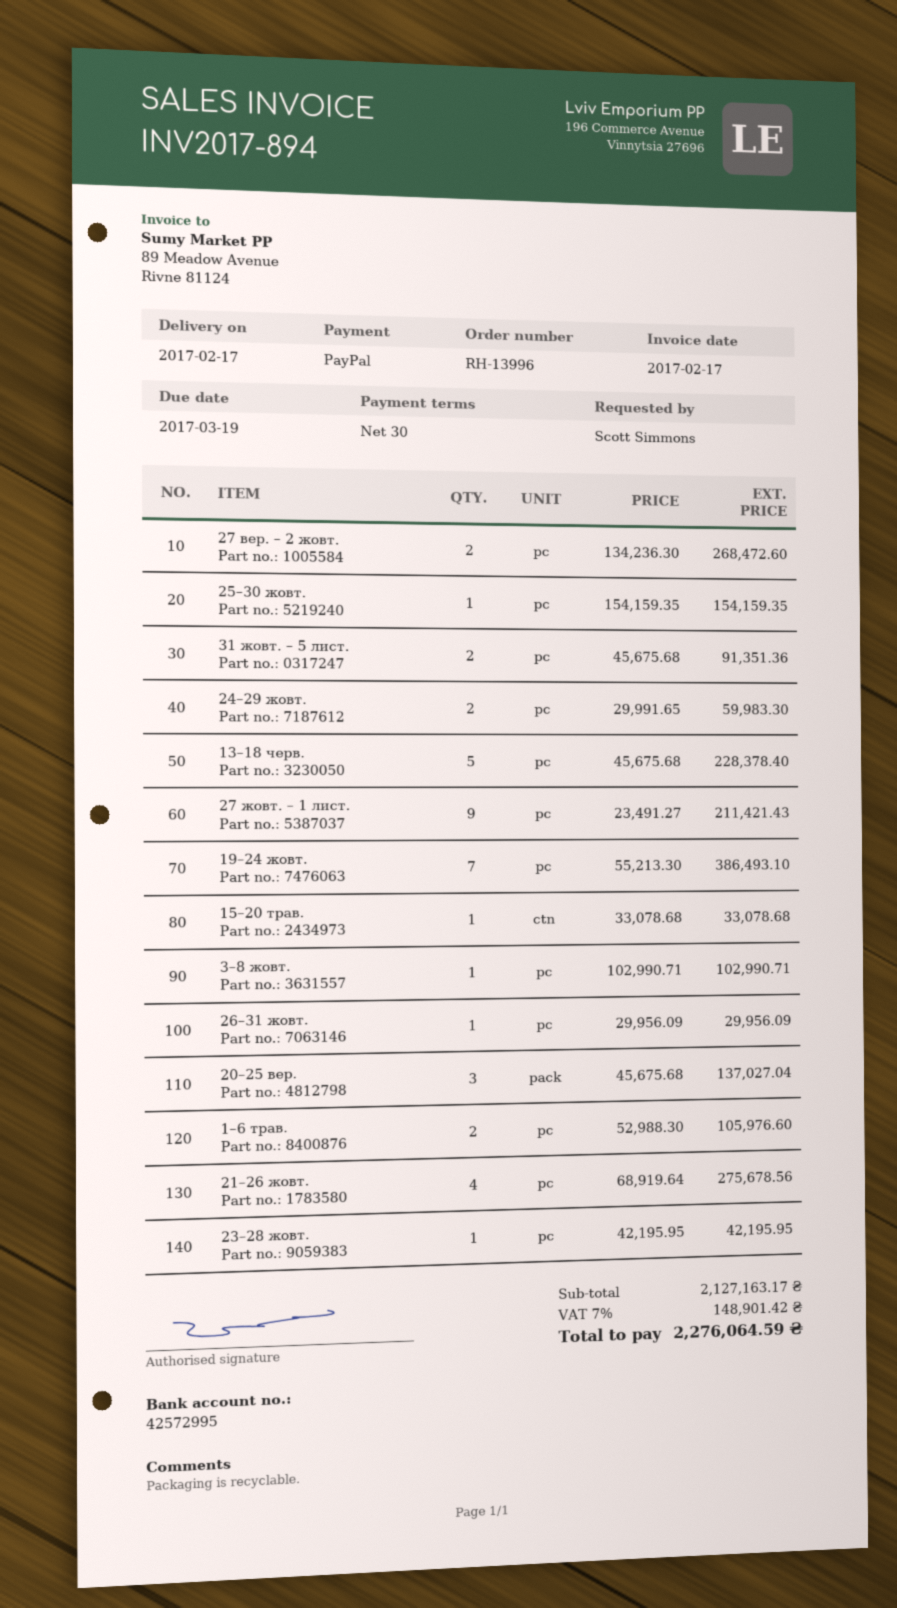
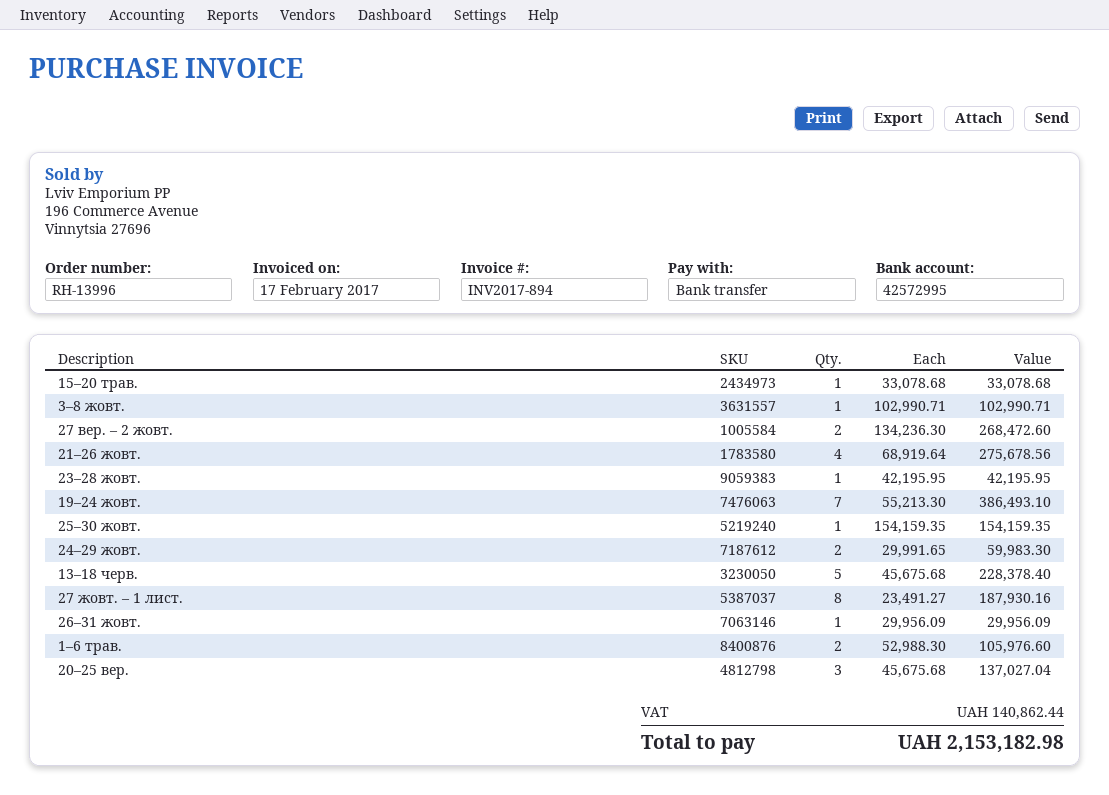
payment method: PayPal -> bank transfer
31 жовт. – 5 лист.: 2 x 45675.68 = 91351.36 -> none
27 жовт. – 1 лист.: 9 x 23491.27 = 211421.43 -> 8 x 23491.27 = 187930.16
tax: 148901.42 -> 140862.44
total: 2276064.59 -> 2153182.98

